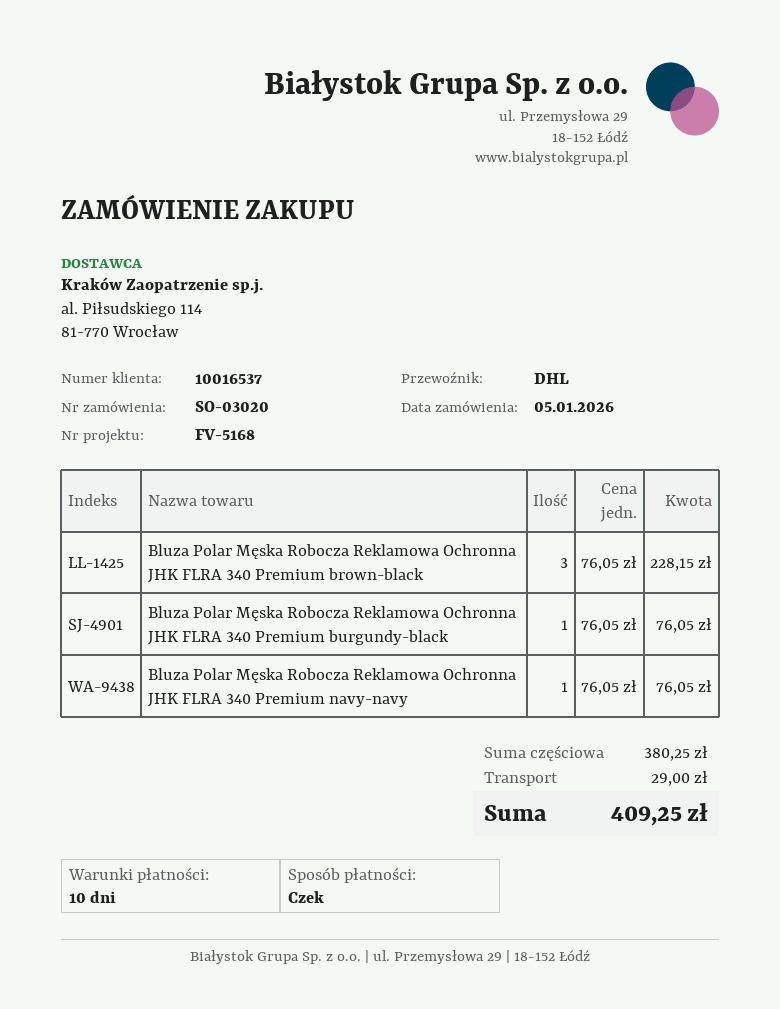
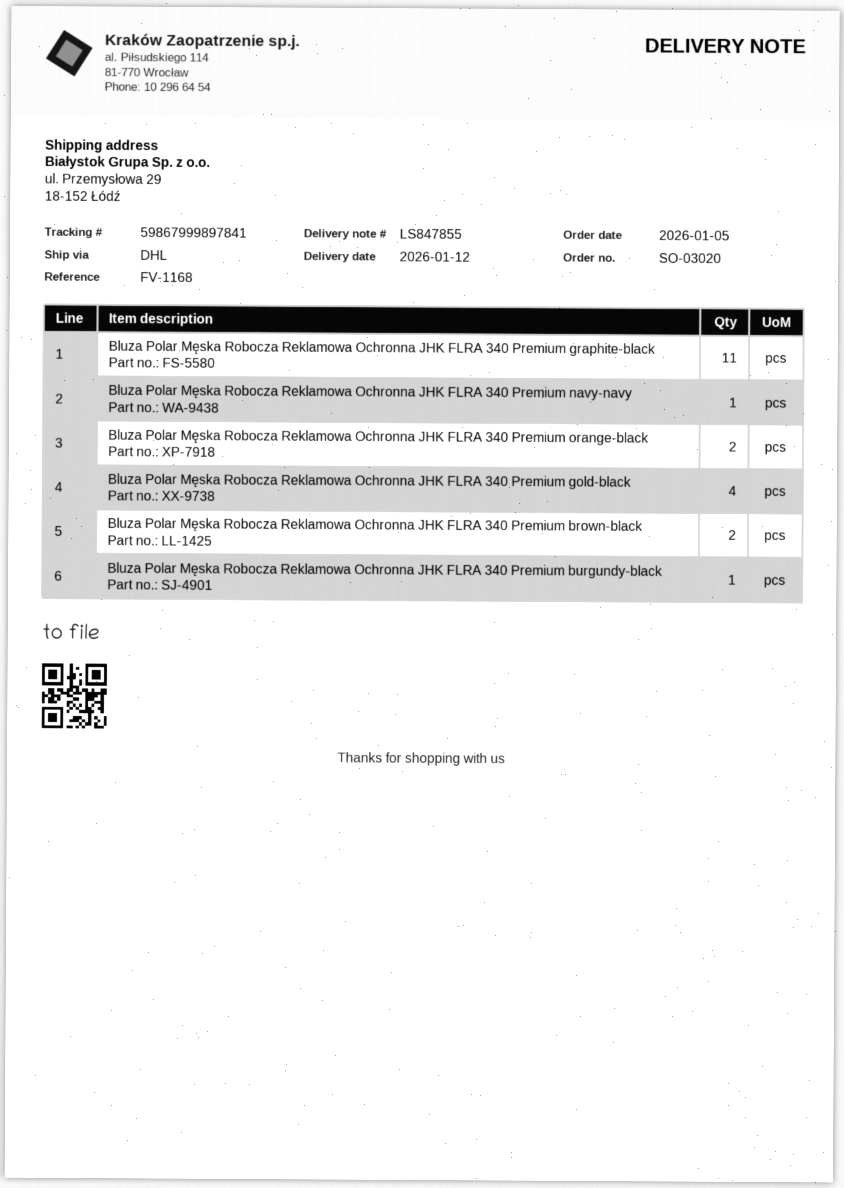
reference: FV-5168 -> FV-1168
Bluza Polar Męska Robocza Reklamowa Ochronna JHK FLRA 340 Premium brown-black: 3 -> 2
Bluza Polar Męska Robocza Reklamowa Ochronna JHK FLRA 340 Premium graphite-black: none -> 11
Bluza Polar Męska Robocza Reklamowa Ochronna JHK FLRA 340 Premium orange-black: none -> 2
Bluza Polar Męska Robocza Reklamowa Ochronna JHK FLRA 340 Premium gold-black: none -> 4

